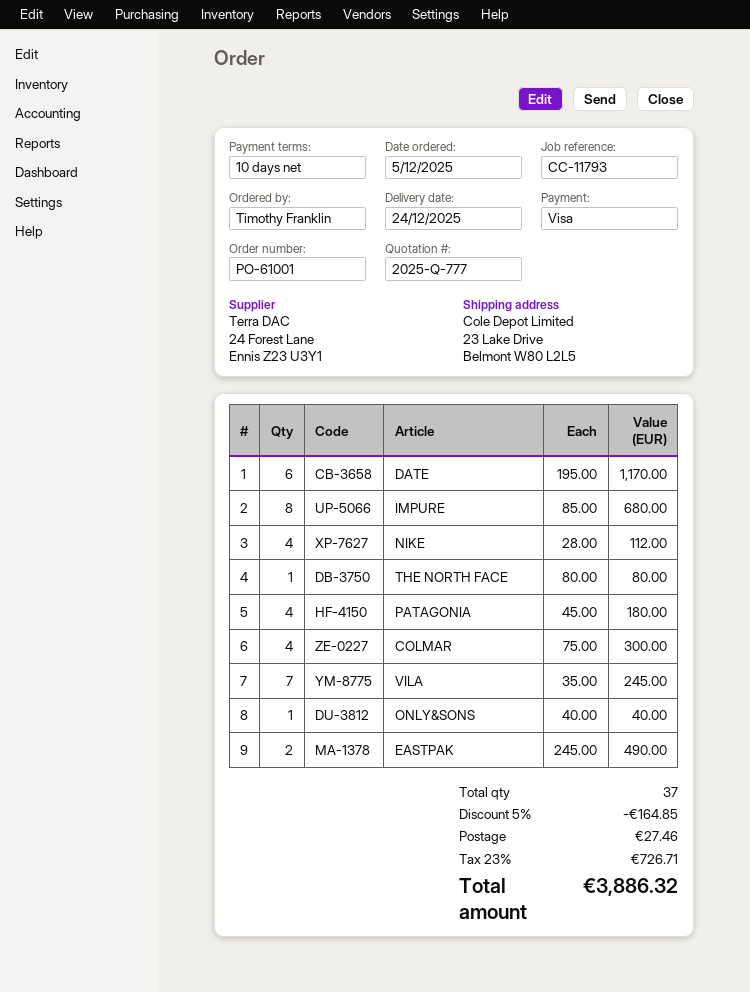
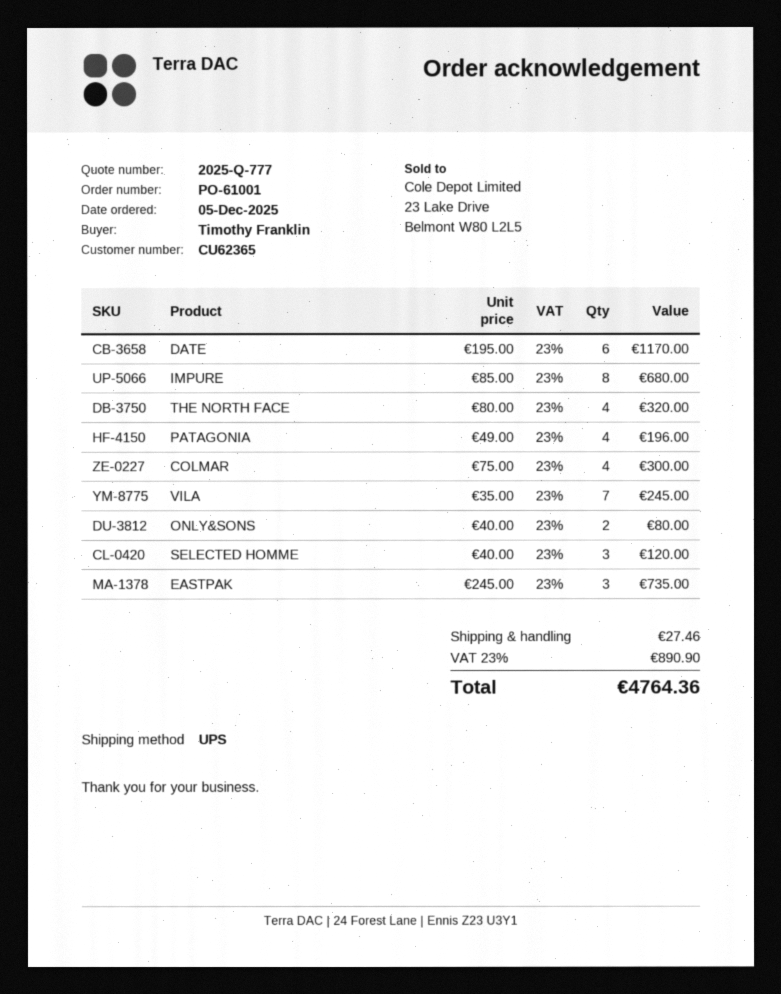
NIKE: 4 x 28.00 = 112.00 -> none
THE NORTH FACE: 1 x 80.00 = 80.00 -> 4 x 80.00 = 320.00
PATAGONIA: 4 x 45.00 = 180.00 -> 4 x 49.00 = 196.00
ONLY&SONS: 1 x 40.00 = 40.00 -> 2 x 40.00 = 80.00
EASTPAK: 2 x 245.00 = 490.00 -> 3 x 245.00 = 735.00
SELECTED HOMME: none -> 3 x 40.00 = 120.00
discount: 5% = 164.85 -> none
tax: 23% = 726.71 -> 23% = 890.90
total: 3886.32 -> 4764.36

